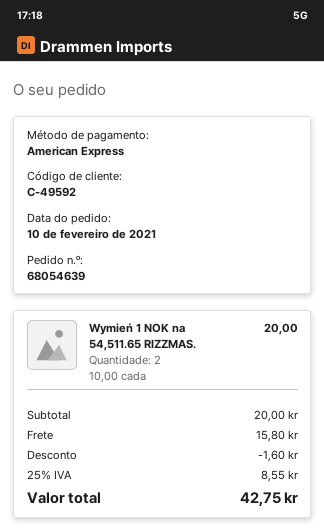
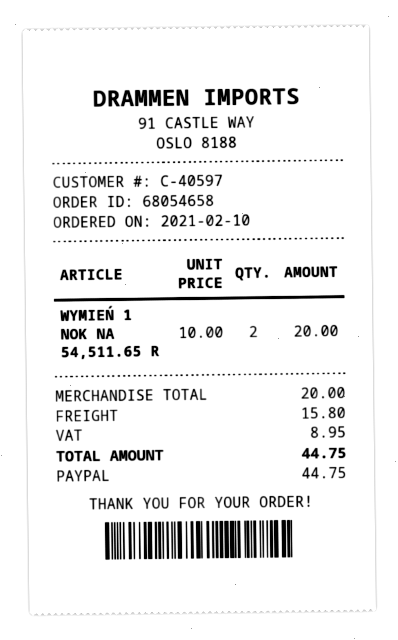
order number: 68054639 -> 68054658
customer number: C-49592 -> C-40597
payment method: American Express -> PayPal
discount: 1.60 -> none
tax: 8.55 -> 8.95
total: 42.75 -> 44.75

